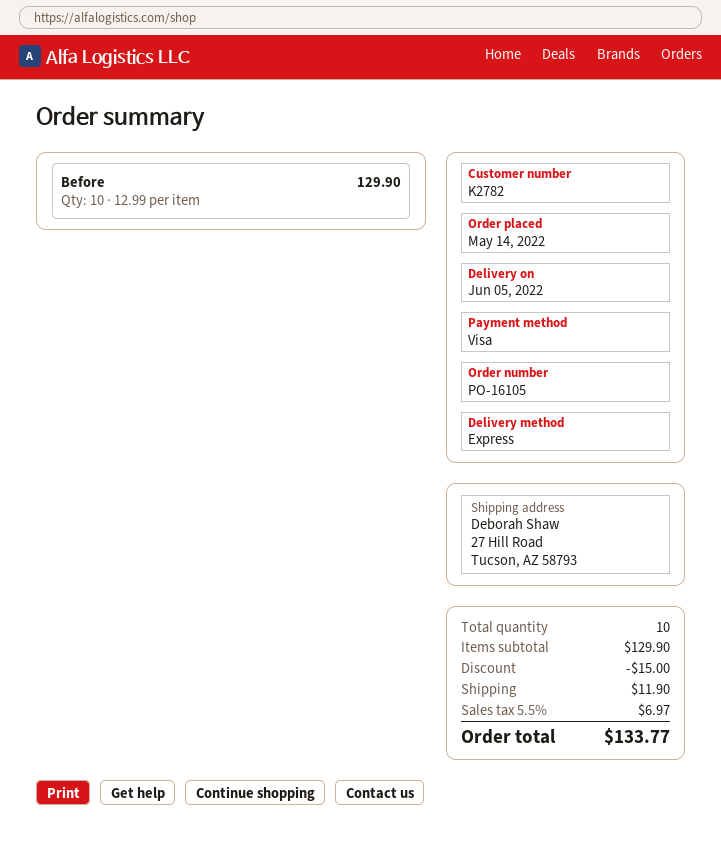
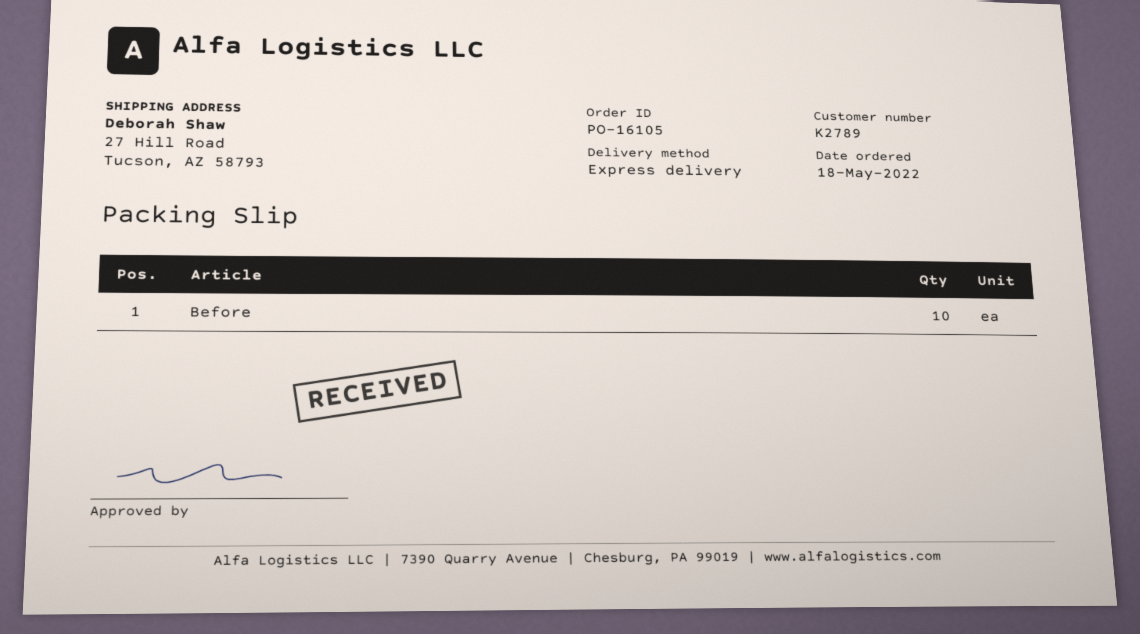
order date: 2022-05-14 -> 2022-05-18
customer number: K2782 -> K2789

